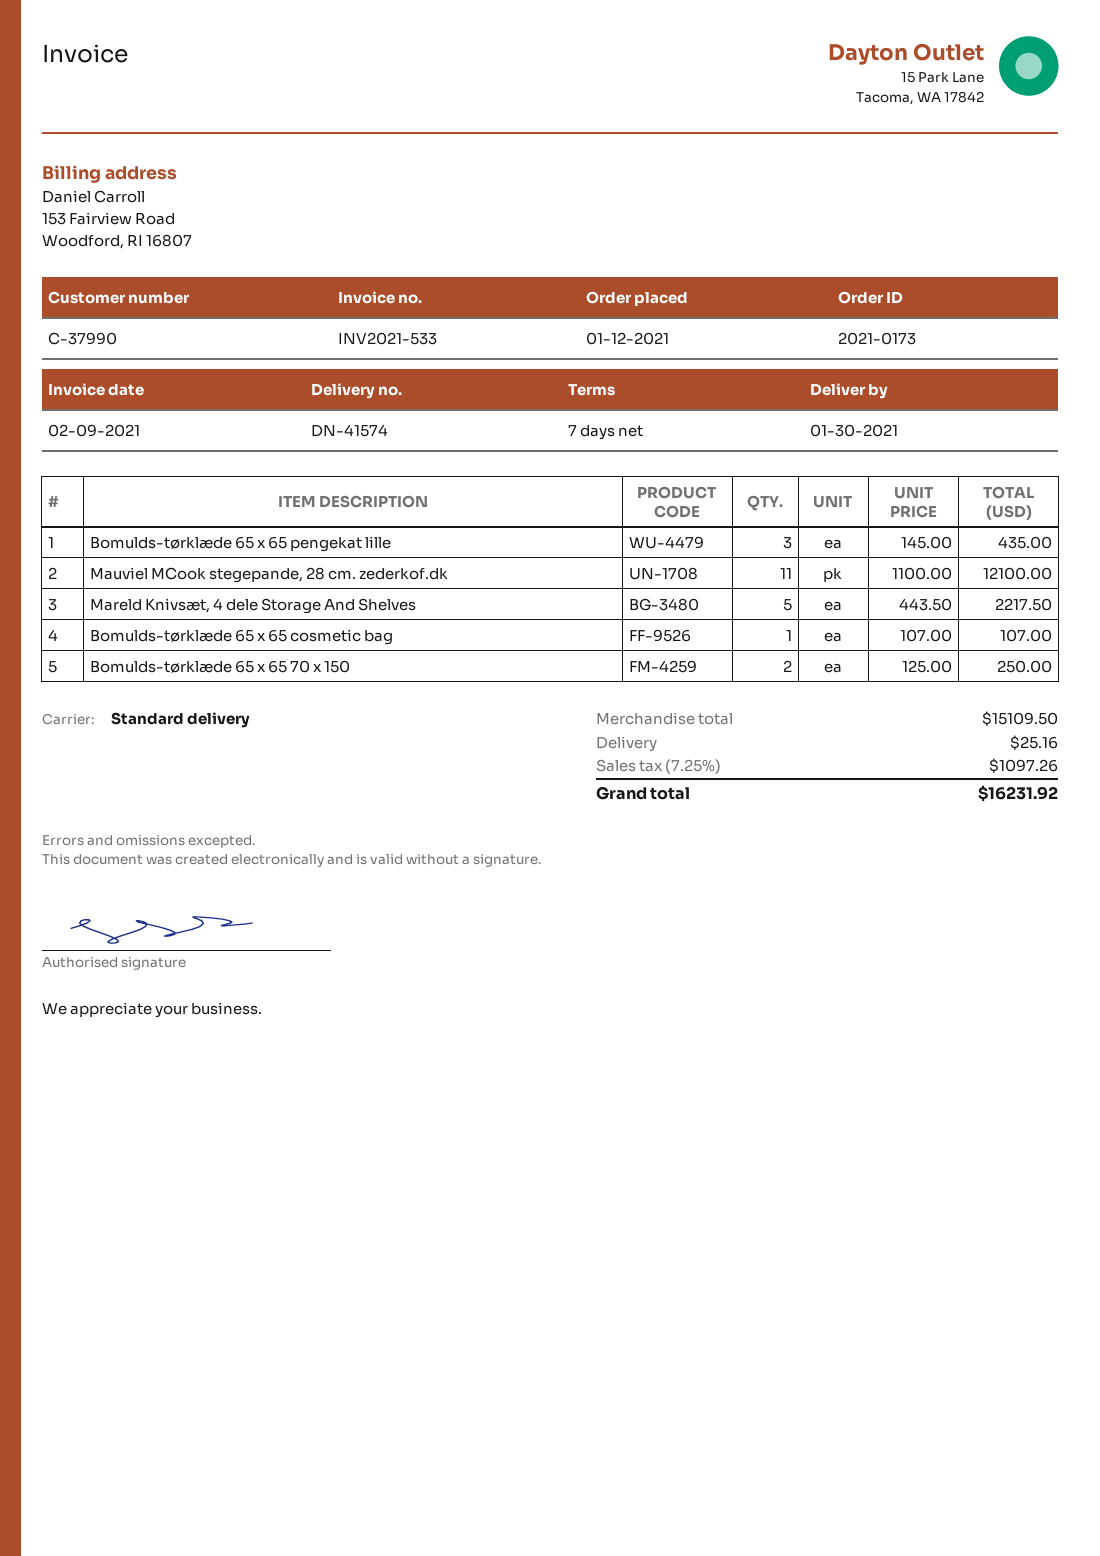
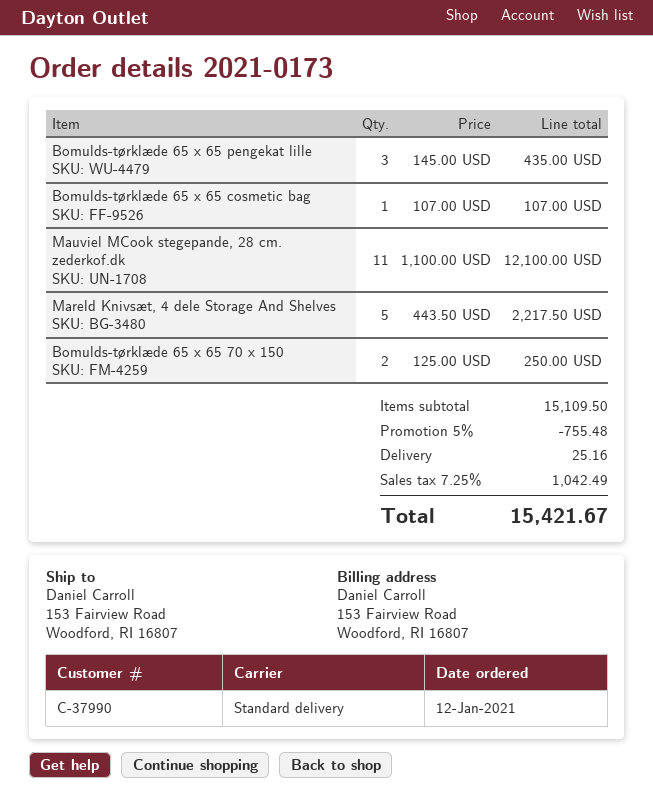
discount: none -> 5% = 755.48
tax: 7.25% = 1097.26 -> 7.25% = 1042.49
total: 16231.92 -> 15421.67

